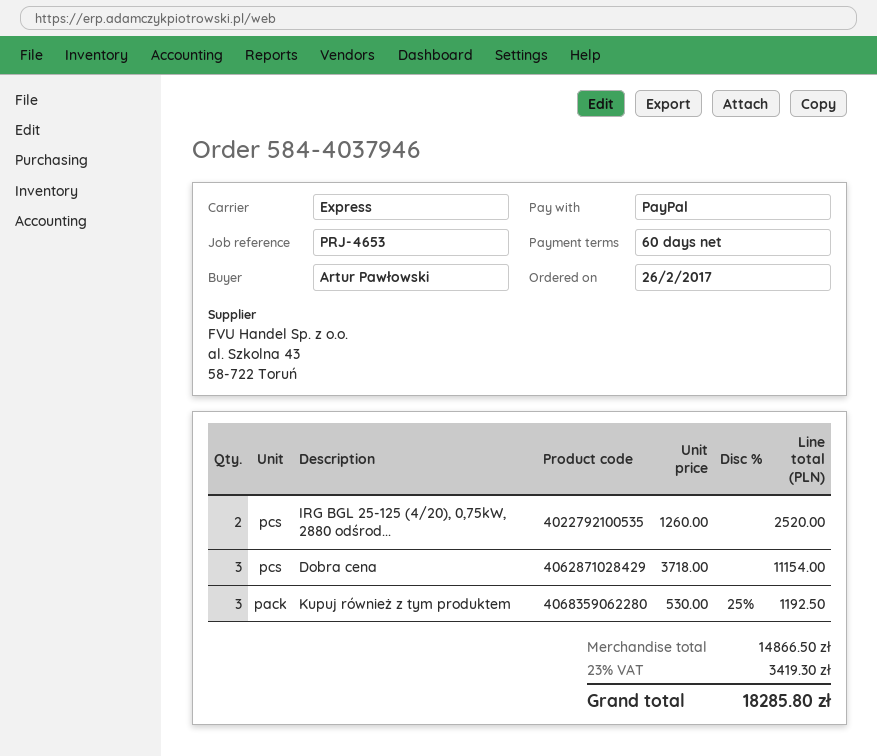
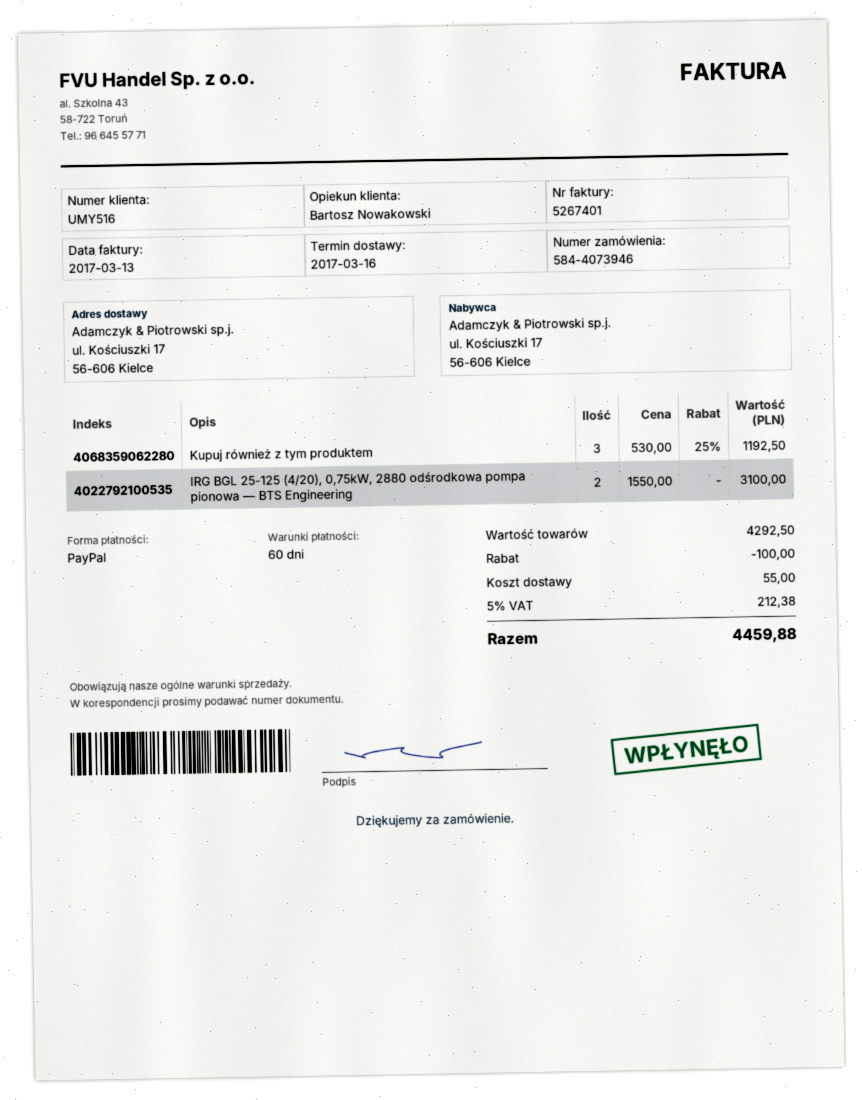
order number: 584-4037946 -> 584-4073946
IRG BGL 25-125 (4/20), 0,75kW, 2880 odśrod...: 2 x 1260.00 = 2520.00 -> 2 x 1550.00 = 3100.00
Dobra cena: 3 x 3718.00 = 11154.00 -> none
subtotal: 14866.50 -> 4292.50
discount: none -> 100.00
shipping: none -> 55.00
tax: 23% = 3419.30 -> 5% = 212.38
total: 18285.80 -> 4459.88

